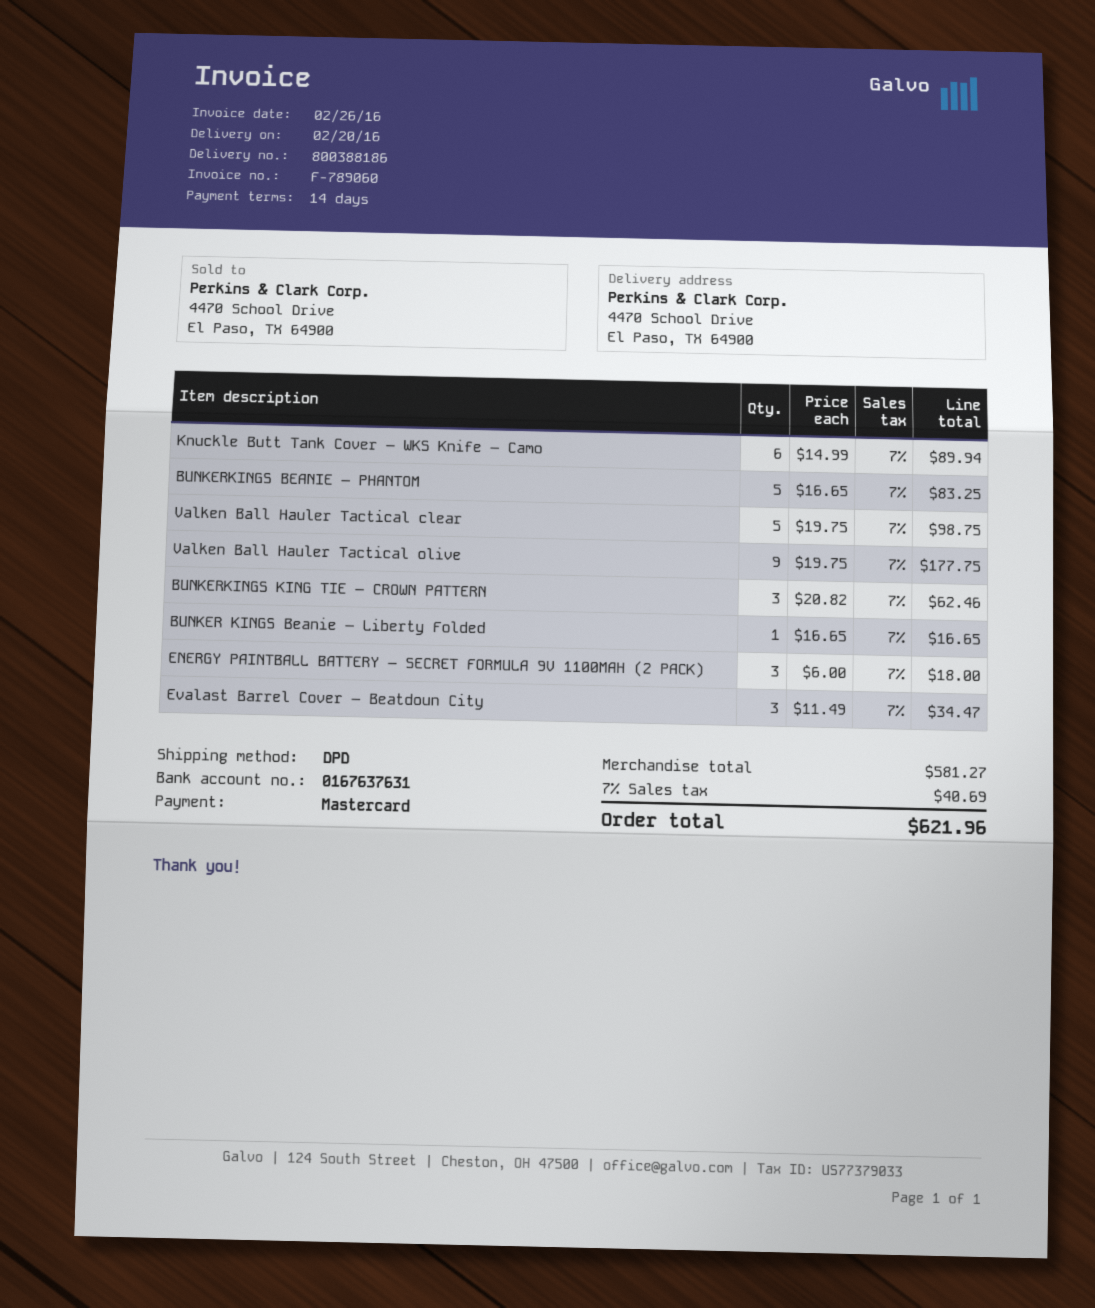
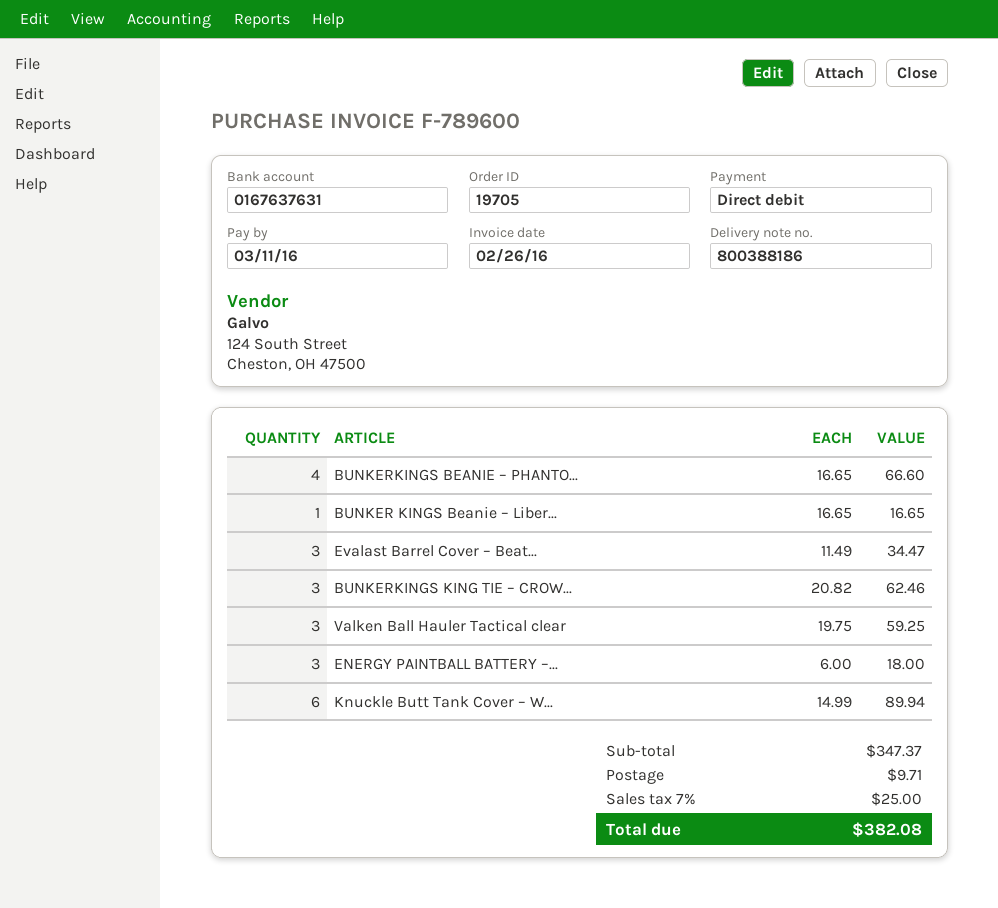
invoice number: F-789060 -> F-789600
payment method: Mastercard -> direct debit
BUNKERKINGS BEANIE – PHANTOM: 5 x 16.65 = 83.25 -> 4 x 16.65 = 66.60
Valken Ball Hauler Tactical clear: 5 x 19.75 = 98.75 -> 3 x 19.75 = 59.25
Valken Ball Hauler Tactical olive: 9 x 19.75 = 177.75 -> none
subtotal: 581.27 -> 347.37
shipping: none -> 9.71
tax: 7% = 40.69 -> 7% = 25.00
total: 621.96 -> 382.08

